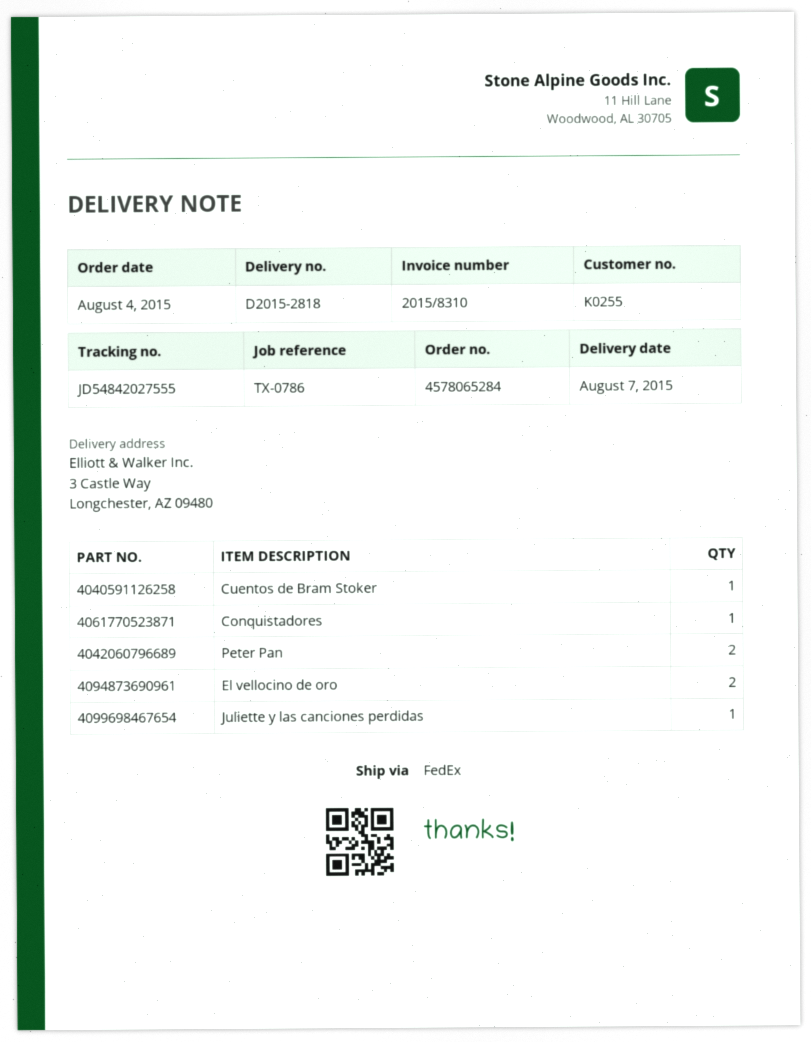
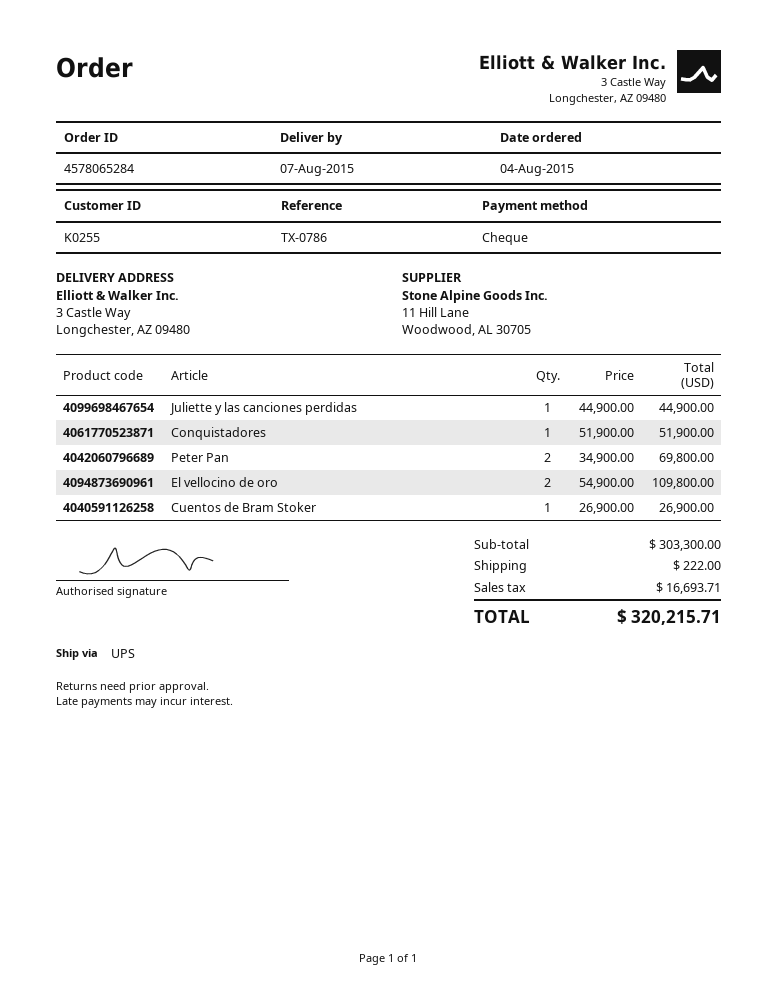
shipping method: FedEx -> UPS

